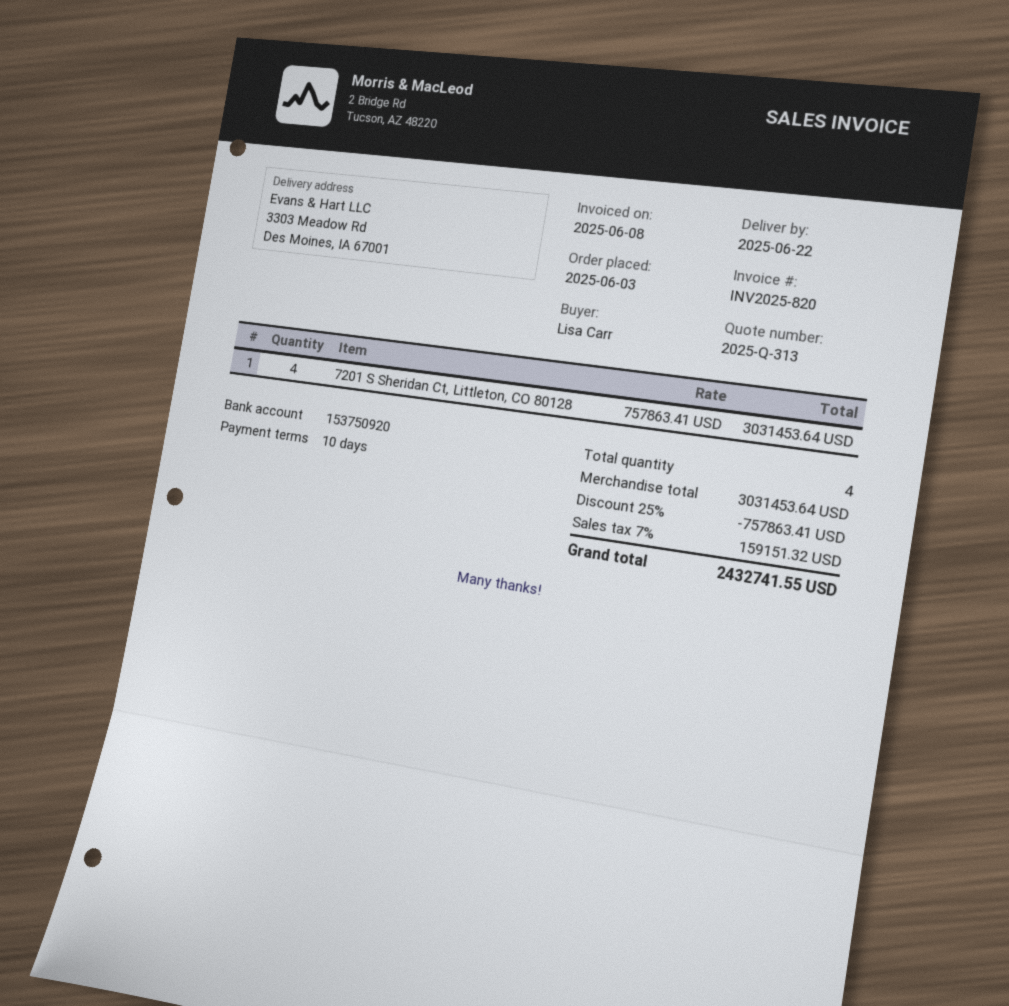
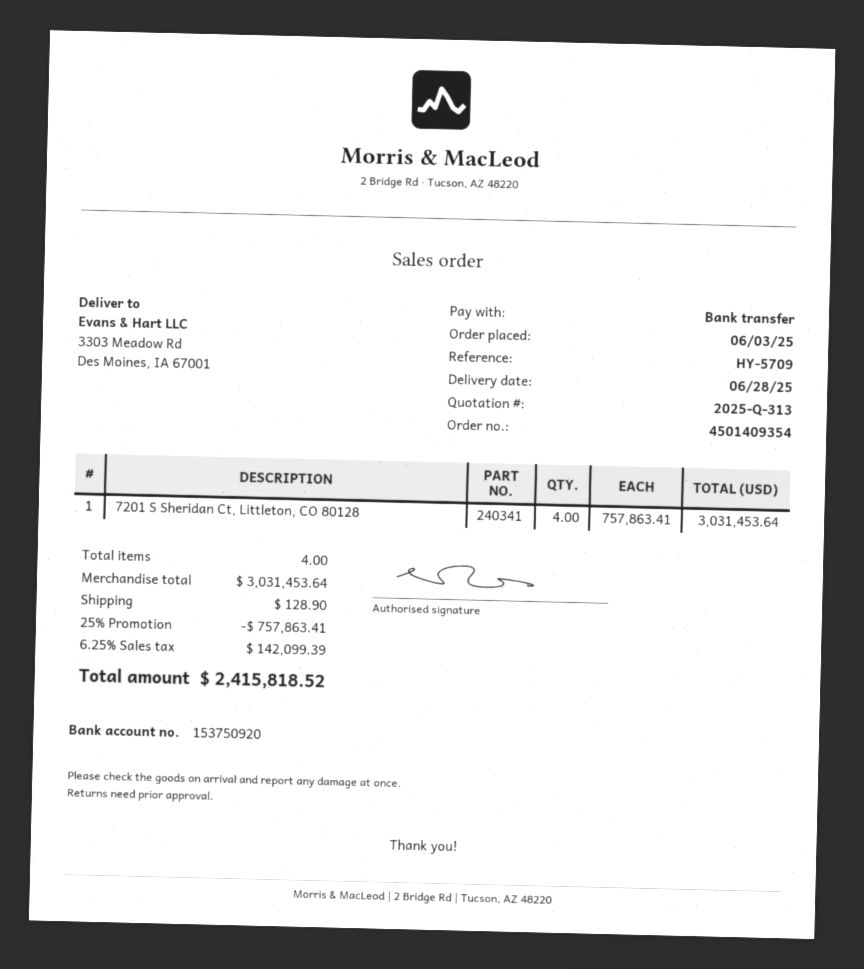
delivery date: 2025-06-22 -> 2025-06-28
shipping: none -> 128.90
tax: 7% = 159151.32 -> 6.25% = 142099.39
total: 2432741.55 -> 2415818.52

